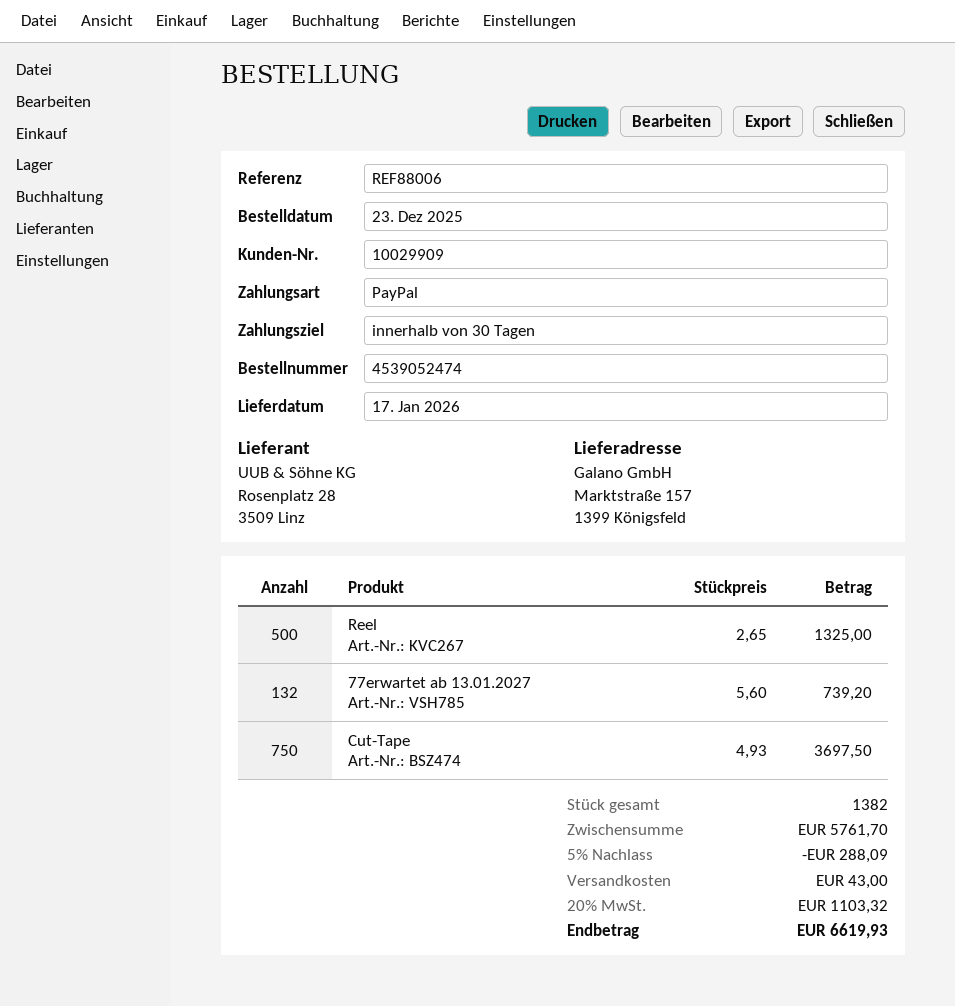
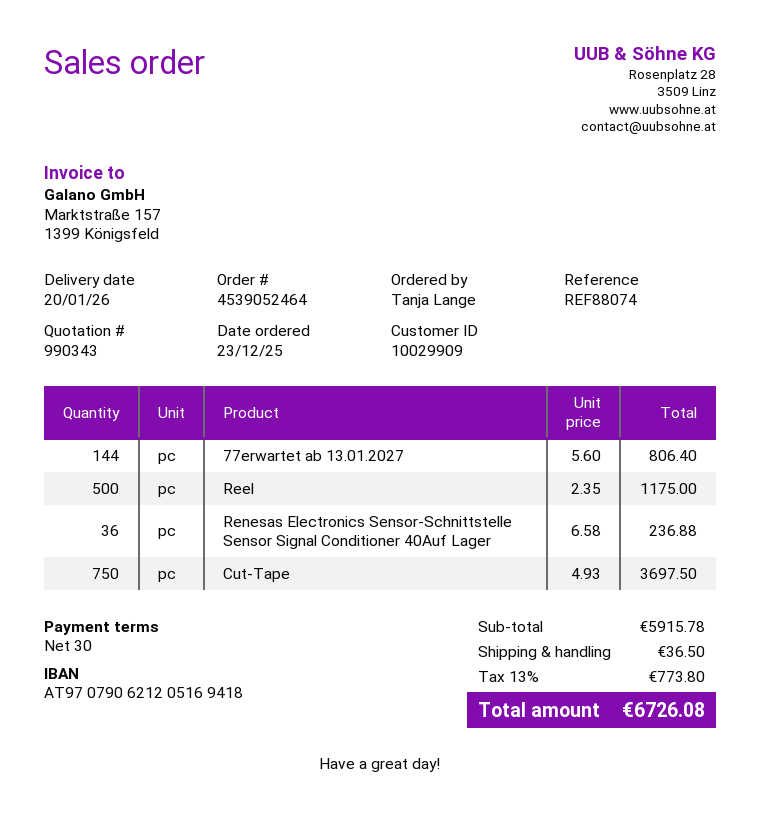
order number: 4539052474 -> 4539052464
delivery date: 2026-01-17 -> 2026-01-20
reference: REF88006 -> REF88074
Reel: 500 x 2.65 = 1325.00 -> 500 x 2.35 = 1175.00
77erwartet ab 13.01.2027: 132 x 5.60 = 739.20 -> 144 x 5.60 = 806.40
Renesas Electronics Sensor-Schnittstelle Sensor Signal Conditioner 40Auf Lager: none -> 36 x 6.58 = 236.88
subtotal: 5761.70 -> 5915.78
discount: 5% = 288.09 -> none
shipping: 43.00 -> 36.50
tax: 20% = 1103.32 -> 13% = 773.80
total: 6619.93 -> 6726.08

